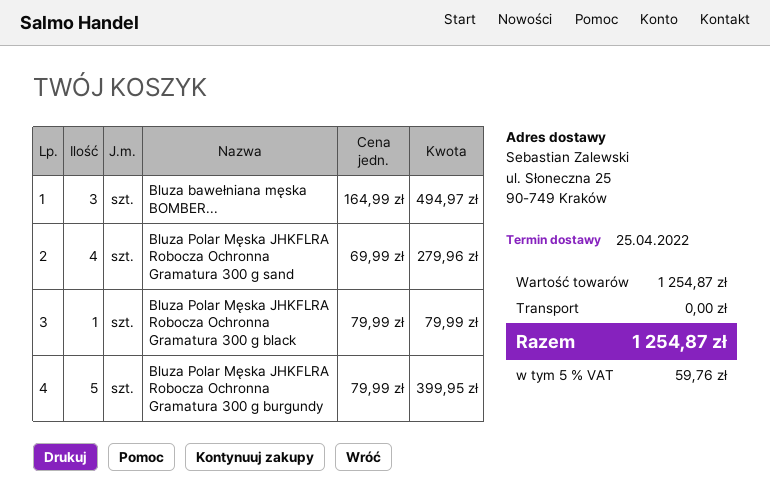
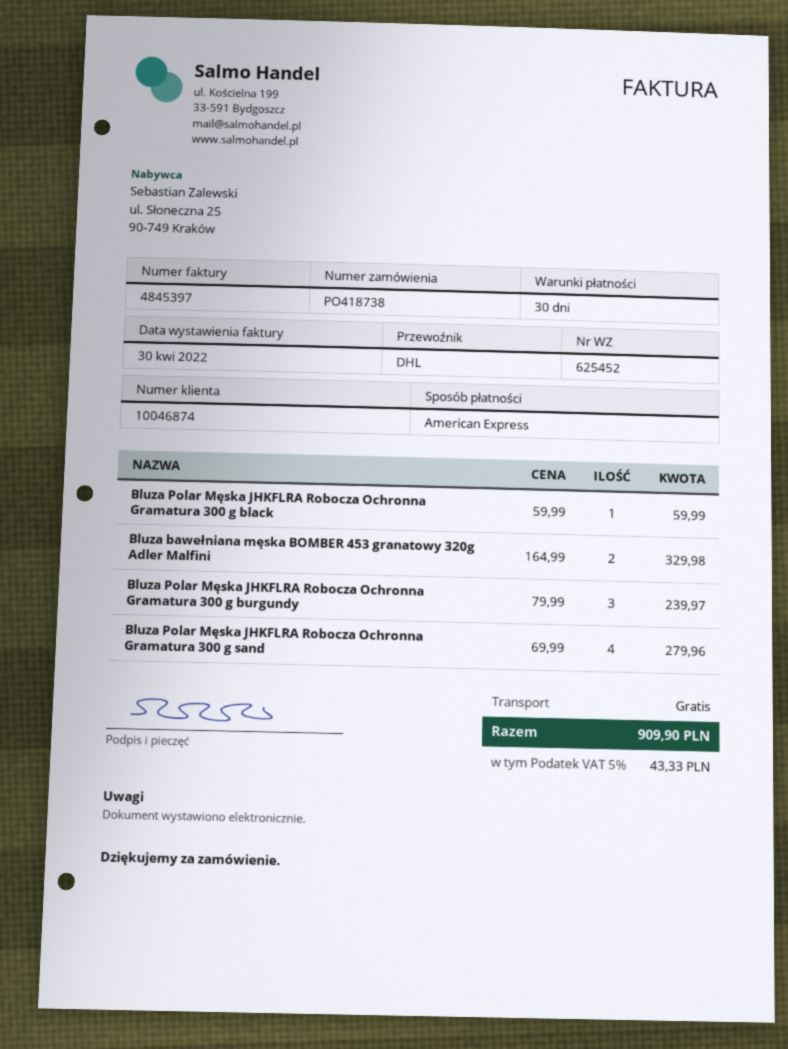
Bluza bawełniana męska BOMBER...: 3 x 164.99 = 494.97 -> 2 x 164.99 = 329.98
Bluza Polar Męska JHKFLRA Robocza Ochronna Gramatura 300 g black: 1 x 79.99 = 79.99 -> 1 x 59.99 = 59.99
Bluza Polar Męska JHKFLRA Robocza Ochronna Gramatura 300 g burgundy: 5 x 79.99 = 399.95 -> 3 x 79.99 = 239.97
tax: 5% = 59.76 -> 5% = 43.33
total: 1254.87 -> 909.90

